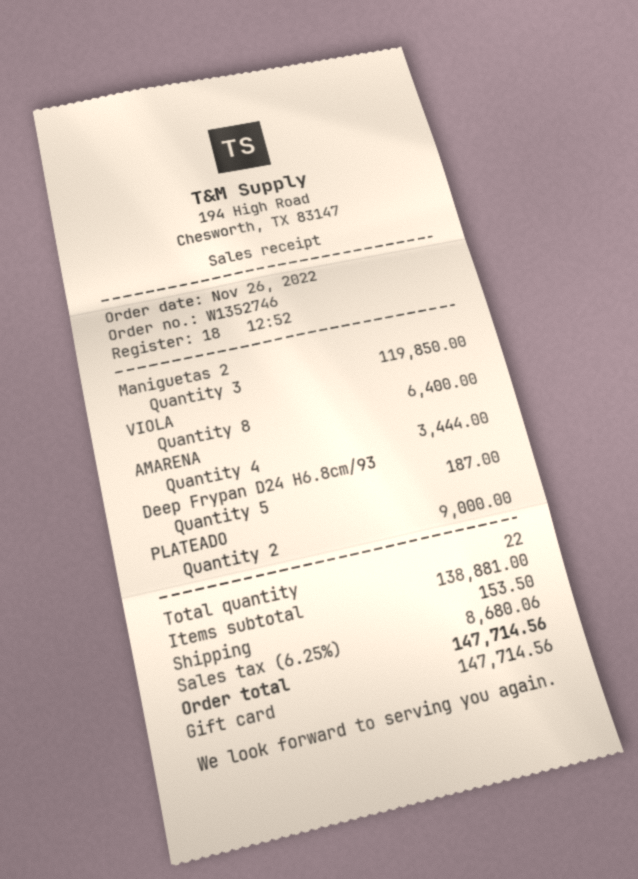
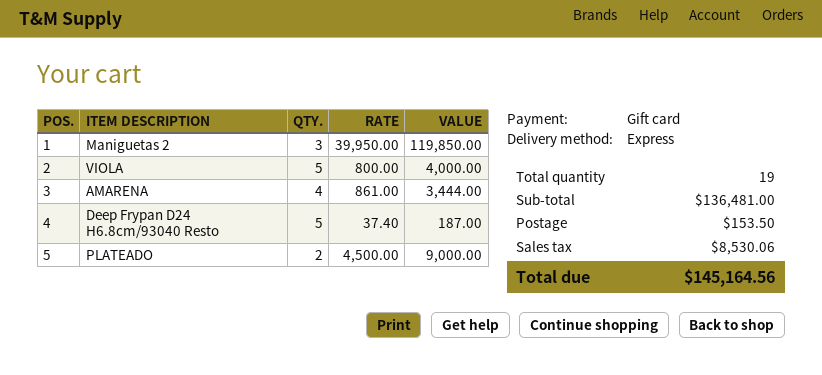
VIOLA: 8 for 6400.00 -> 5 for 4000.00
total quantity: 22 -> 19
subtotal: 138881.00 -> 136481.00
tax: 8680.06 -> 8530.06
total: 147714.56 -> 145164.56

